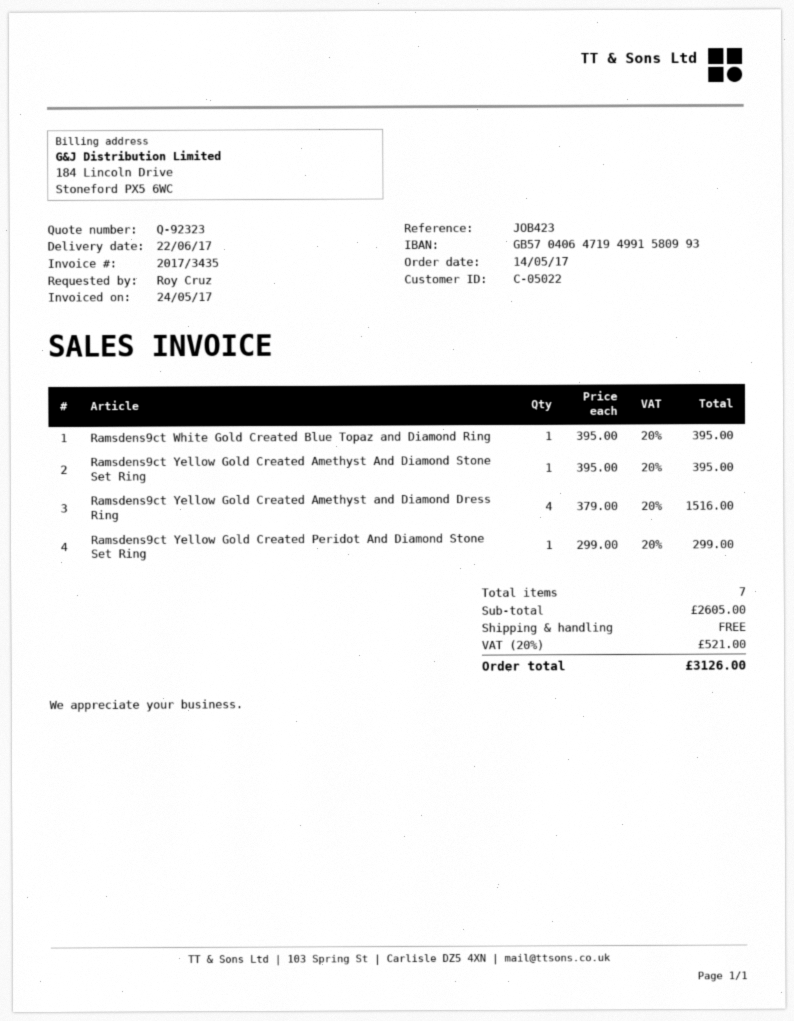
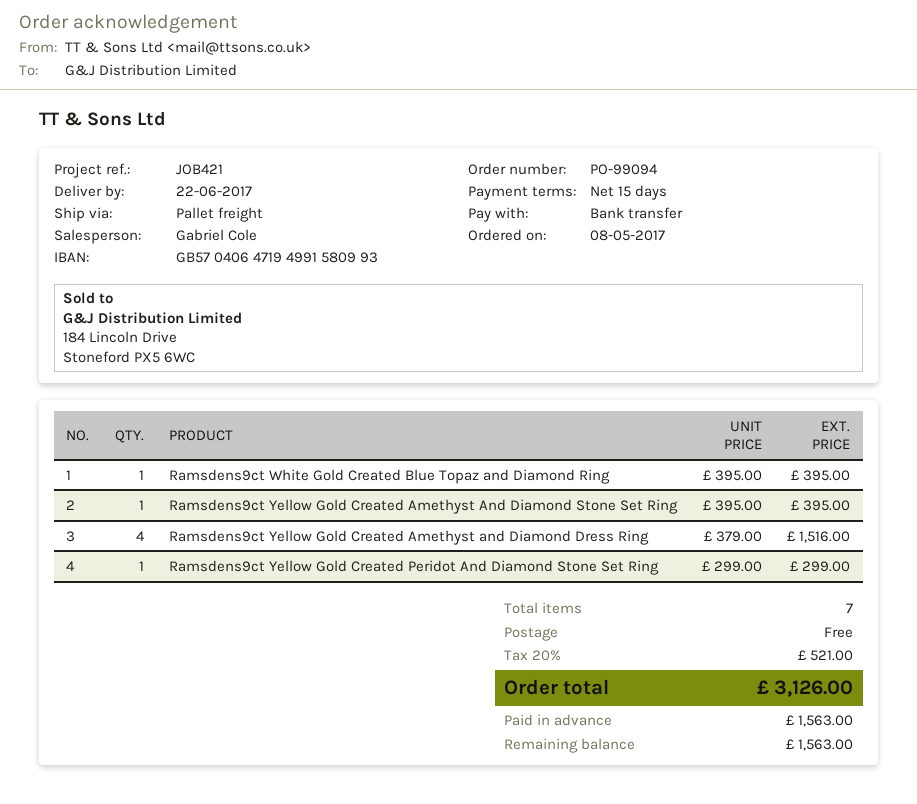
order date: 2017-05-14 -> 2017-05-08
reference: JOB423 -> JOB421

